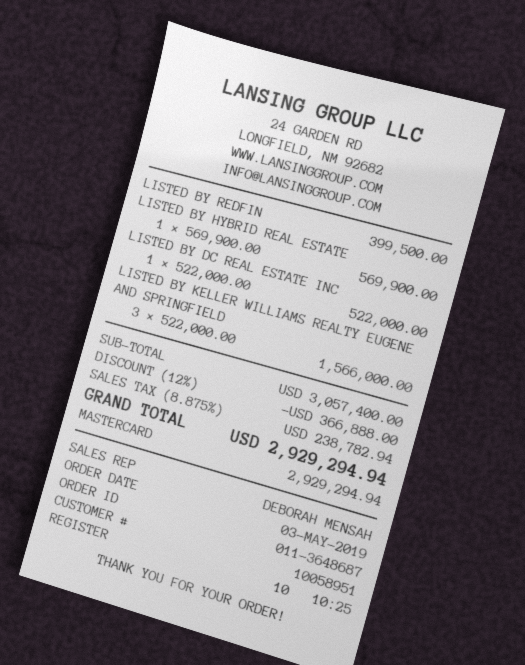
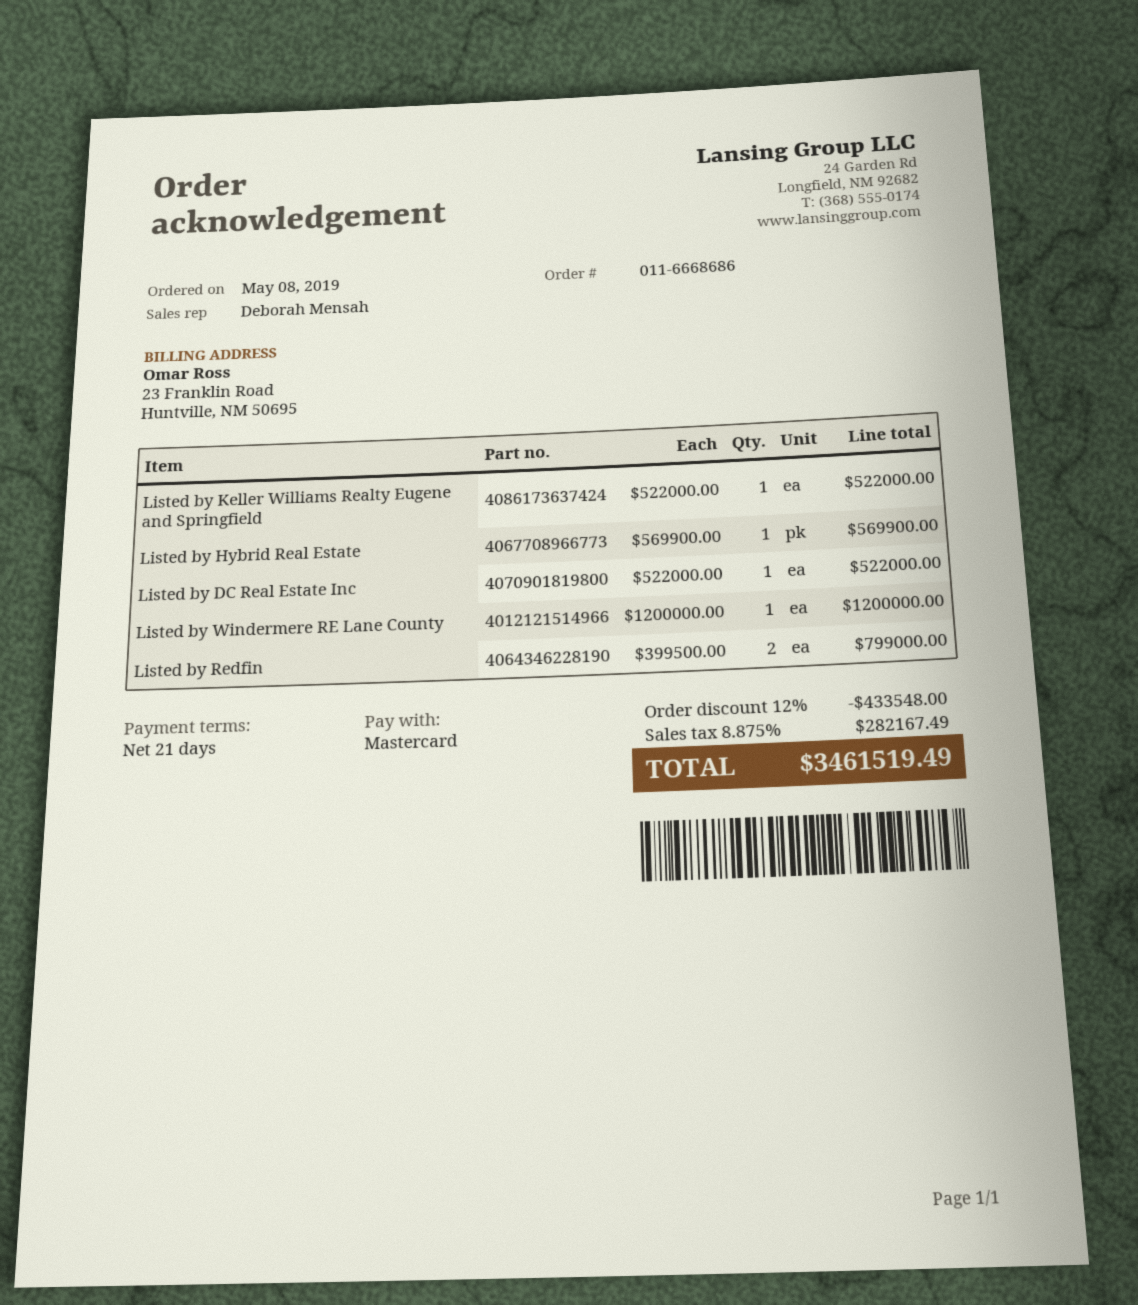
order number: 011-3648687 -> 011-6668686
order date: 2019-05-03 -> 2019-05-08
LISTED BY REDFIN: 1 x 399500.00 = 399500.00 -> 2 x 399500.00 = 799000.00
LISTED BY KELLER WILLIAMS REALTY EUGENE AND SPRINGFIELD: 3 x 522000.00 = 1566000.00 -> 1 x 522000.00 = 522000.00
Listed by Windermere RE Lane County: none -> 1 x 1200000.00 = 1200000.00
discount: 12% = 366888.00 -> 12% = 433548.00
tax: 8.875% = 238782.94 -> 8.875% = 282167.49
total: 2929294.94 -> 3461519.49

